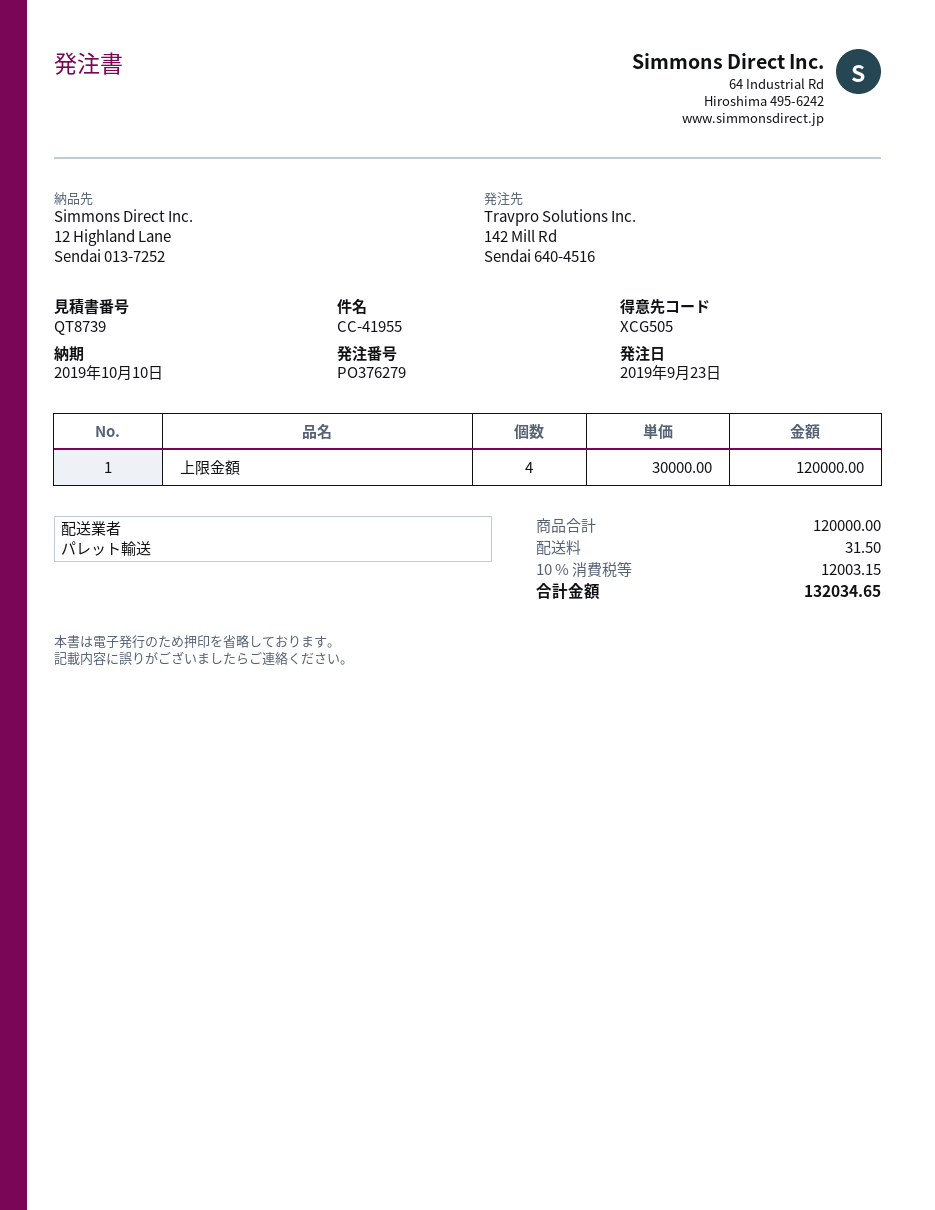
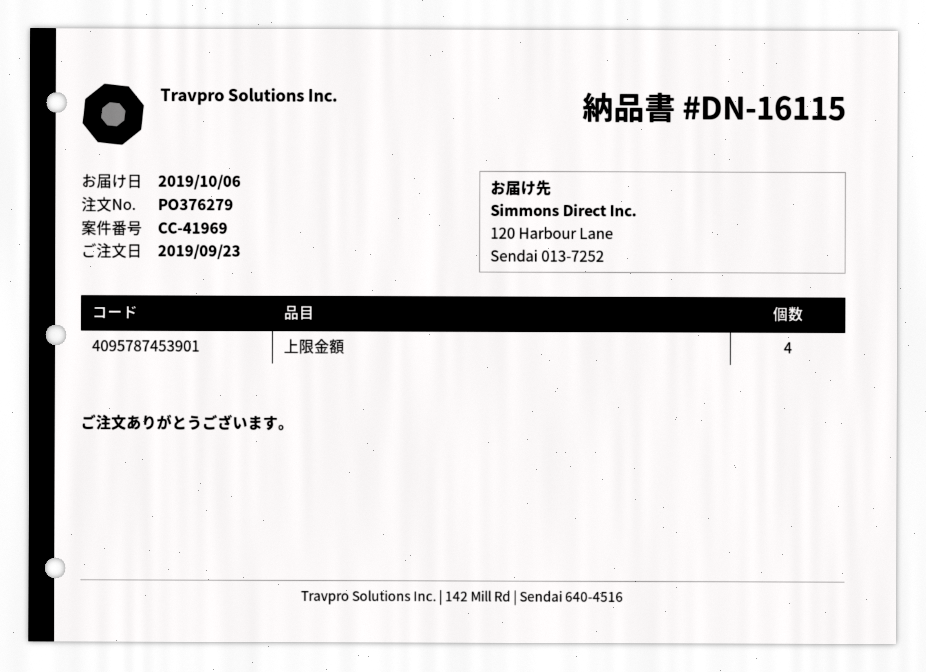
delivery date: 2019-10-10 -> 2019-10-06
reference: CC-41955 -> CC-41969
ship to: 12 Highland Lane, Sendai 013-7252 -> 120 Harbour Lane, Sendai 013-7252

